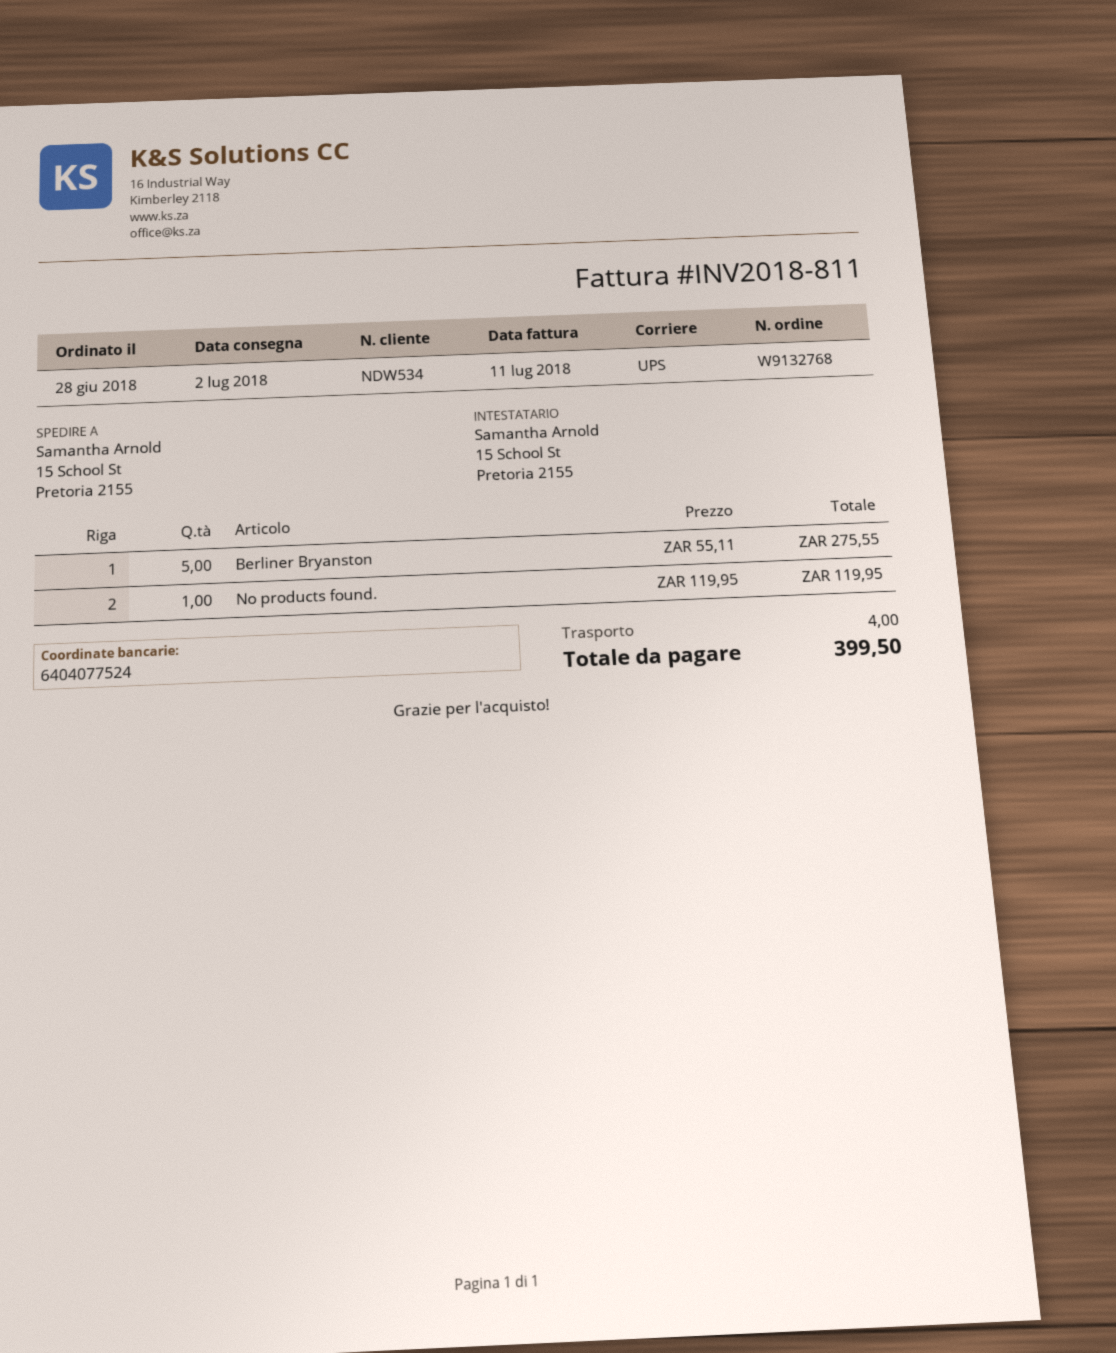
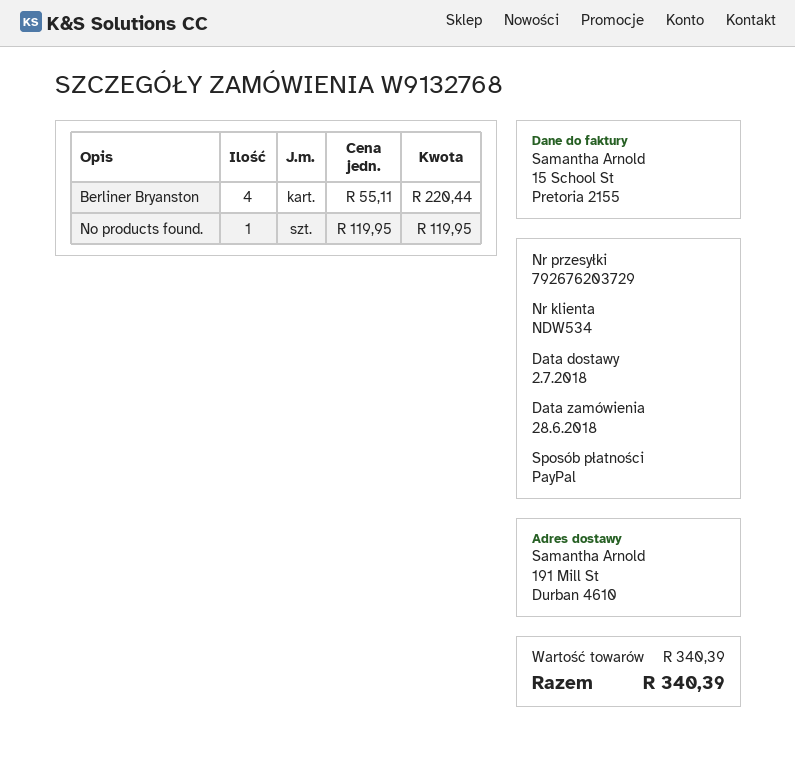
ship to: 15 School St, Pretoria 2155 -> 191 Mill St, Durban 4610
Berliner Bryanston: 5 x 55.11 = 275.55 -> 4 x 55.11 = 220.44
shipping: 4.00 -> none
total: 399.50 -> 340.39

